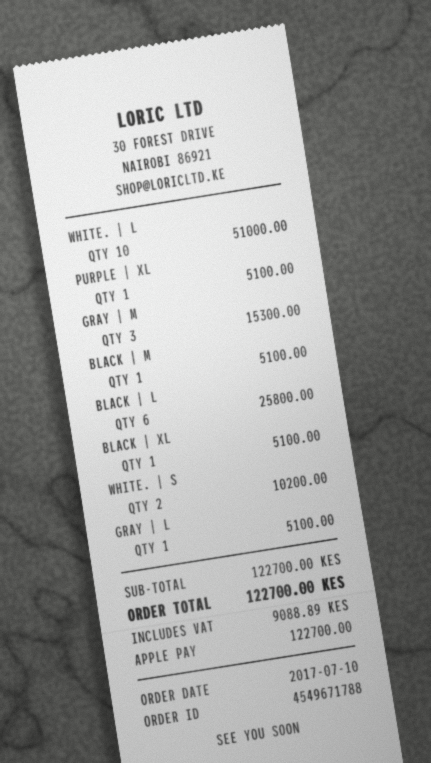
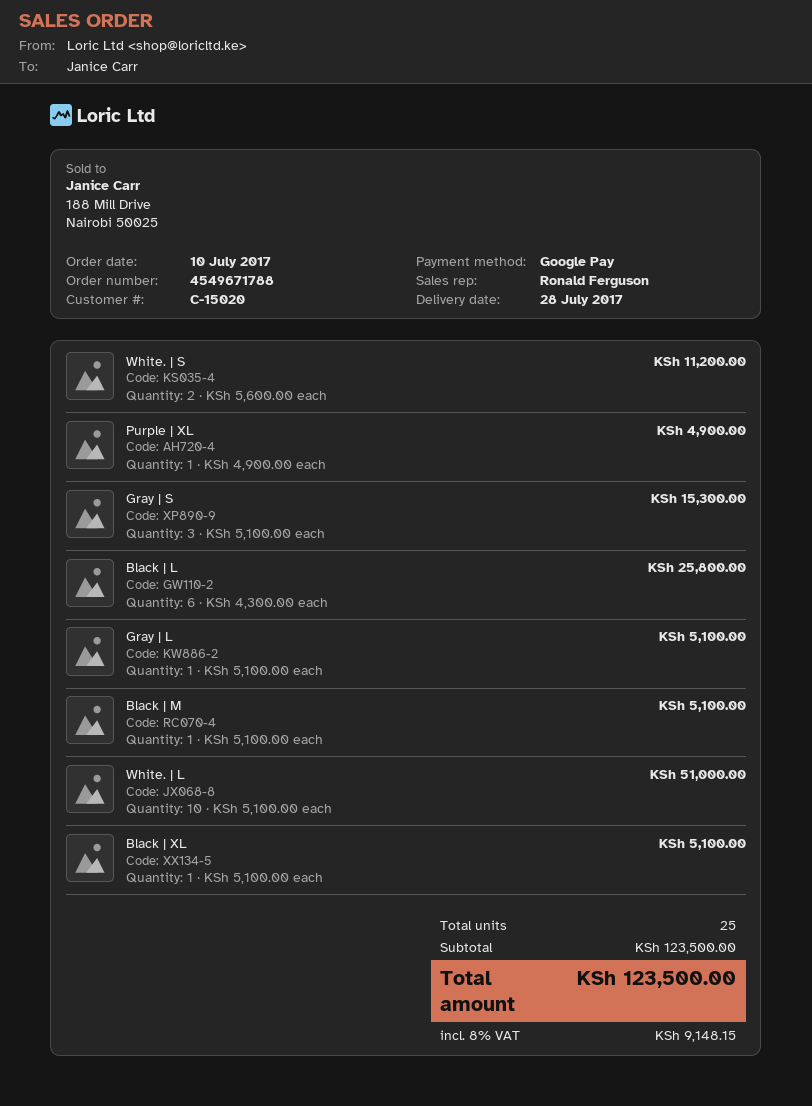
payment method: Apple Pay -> Google Pay
PURPLE | XL: 1 for 5100.00 -> 1 for 4900.00
GRAY | M: 3 for 15300.00 -> none
WHITE. | S: 2 for 10200.00 -> 2 for 11200.00
Gray | S: none -> 3 for 15300.00
subtotal: 122700.00 -> 123500.00
tax: 9088.89 -> 9148.15
total: 122700.00 -> 123500.00

